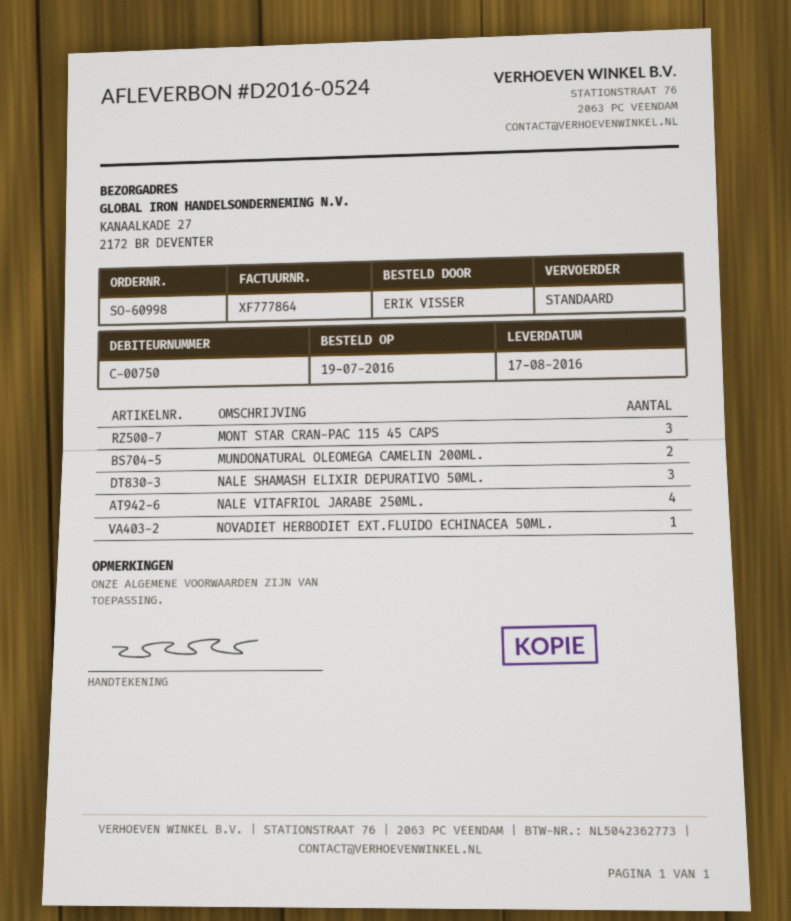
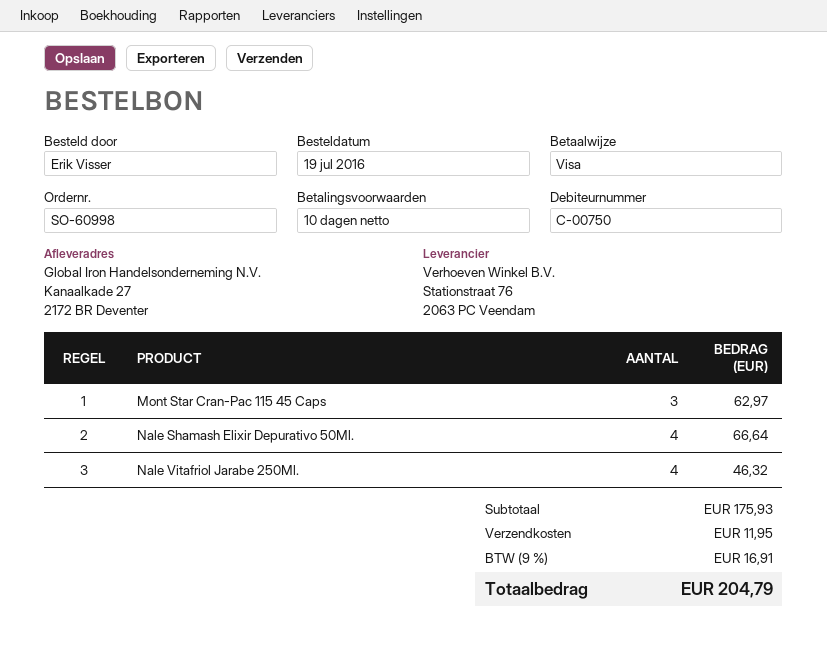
MUNDONATURAL OLEOMEGA CAMELIN 200ML.: 2 -> none
NALE SHAMASH ELIXIR DEPURATIVO 50ML.: 3 -> 4
NOVADIET HERBODIET EXT.FLUIDO ECHINACEA 50ML.: 1 -> none

